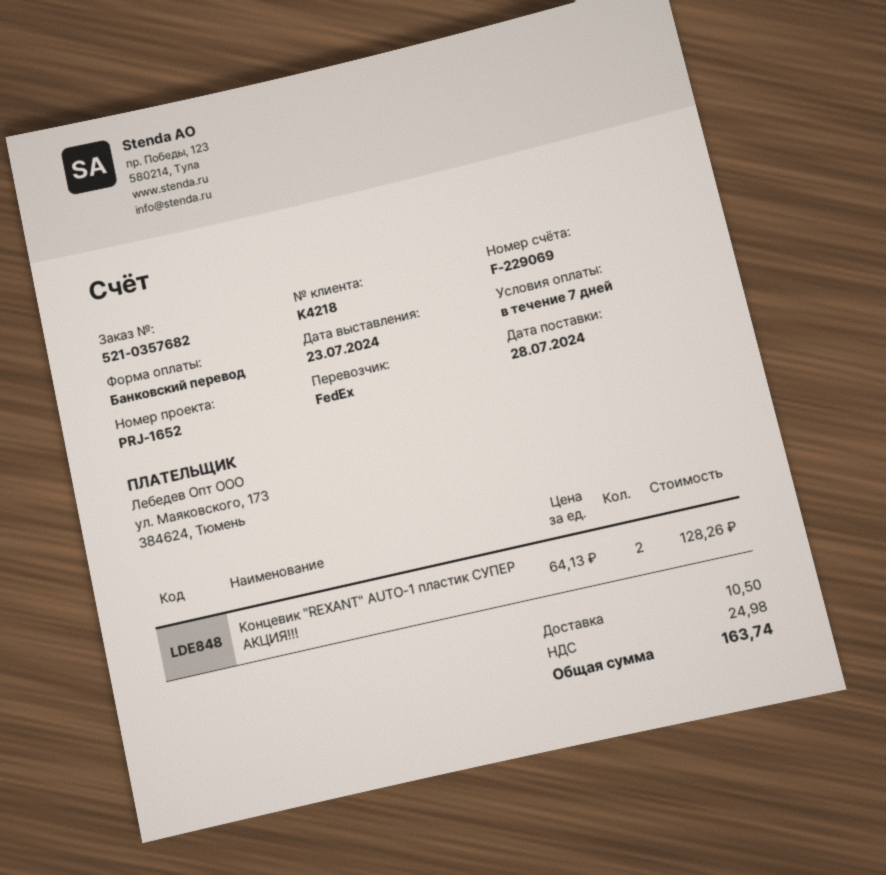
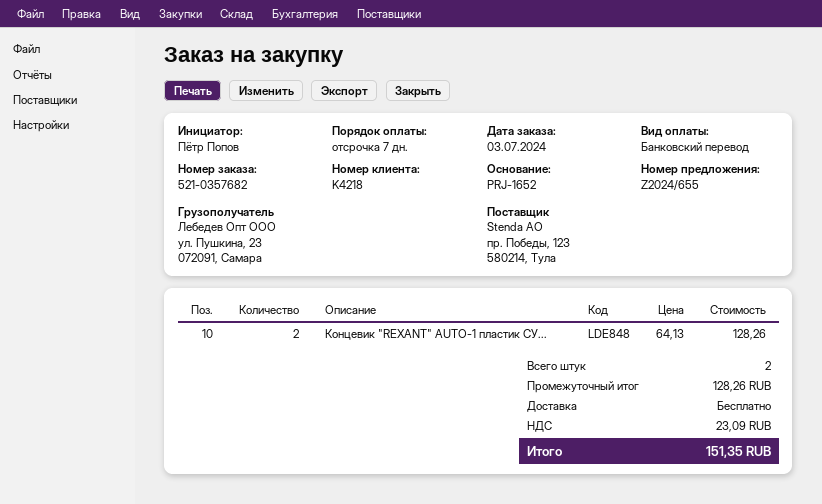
shipping: 10.50 -> 0.00
tax: 24.98 -> 23.09
total: 163.74 -> 151.35

